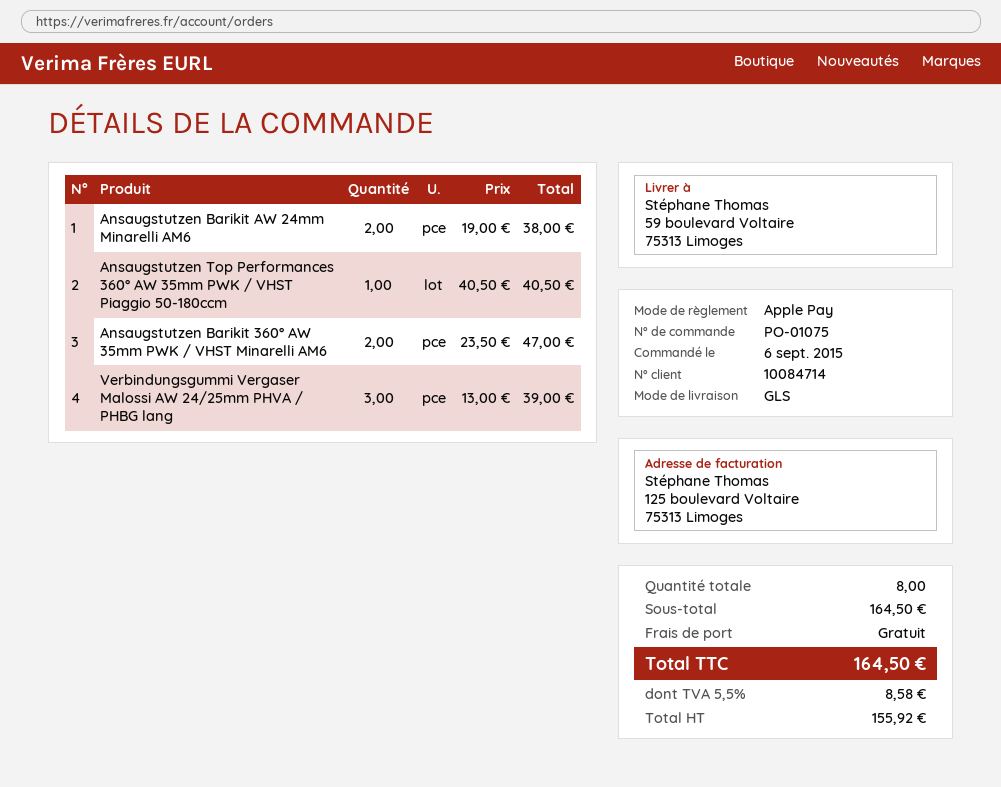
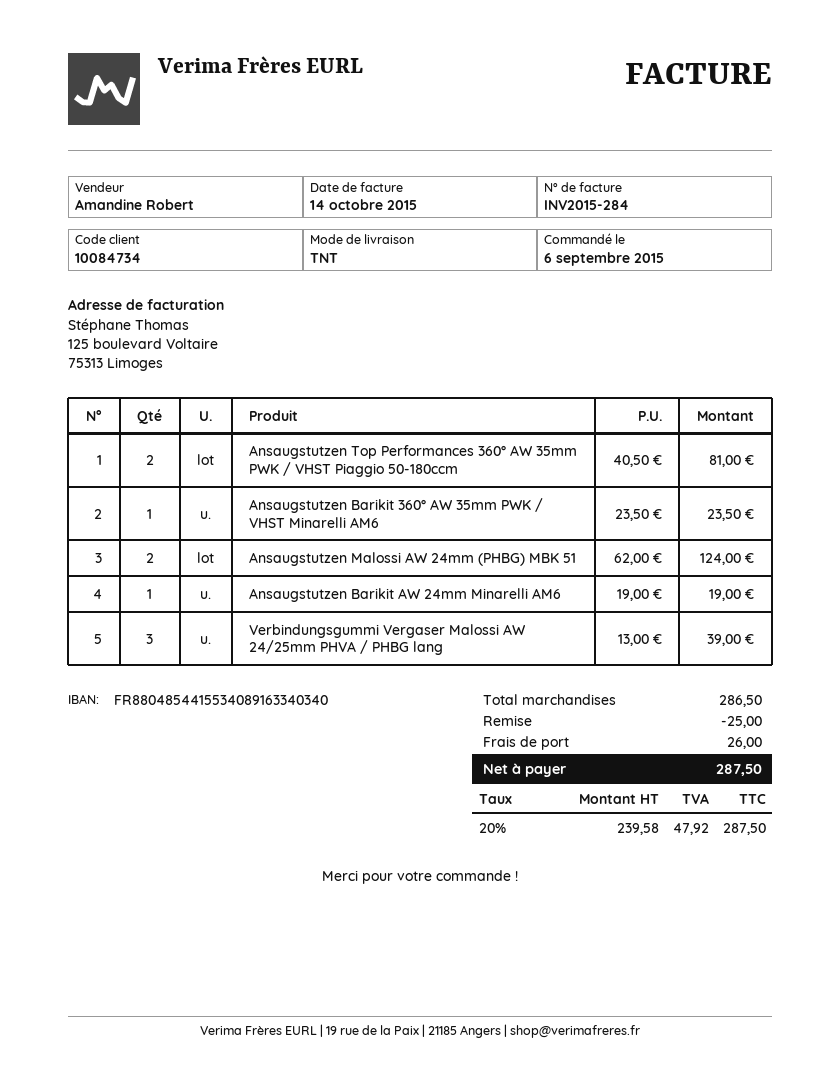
customer number: 10084714 -> 10084734
shipping method: GLS -> TNT
Ansaugstutzen Barikit AW 24mm Minarelli AM6: 2 x 19.00 = 38.00 -> 1 x 19.00 = 19.00
Ansaugstutzen Top Performances 360° AW 35mm PWK / VHST Piaggio 50-180ccm: 1 x 40.50 = 40.50 -> 2 x 40.50 = 81.00
Ansaugstutzen Barikit 360° AW 35mm PWK / VHST Minarelli AM6: 2 x 23.50 = 47.00 -> 1 x 23.50 = 23.50
Ansaugstutzen Malossi AW 24mm (PHBG) MBK 51: none -> 2 x 62.00 = 124.00
subtotal: 164.50 -> 286.50
discount: none -> 25.00
shipping: 0.00 -> 26.00
net: 155.92 -> 239.58
tax: 5.5% = 8.58 -> 20% = 47.92
total: 164.50 -> 287.50

